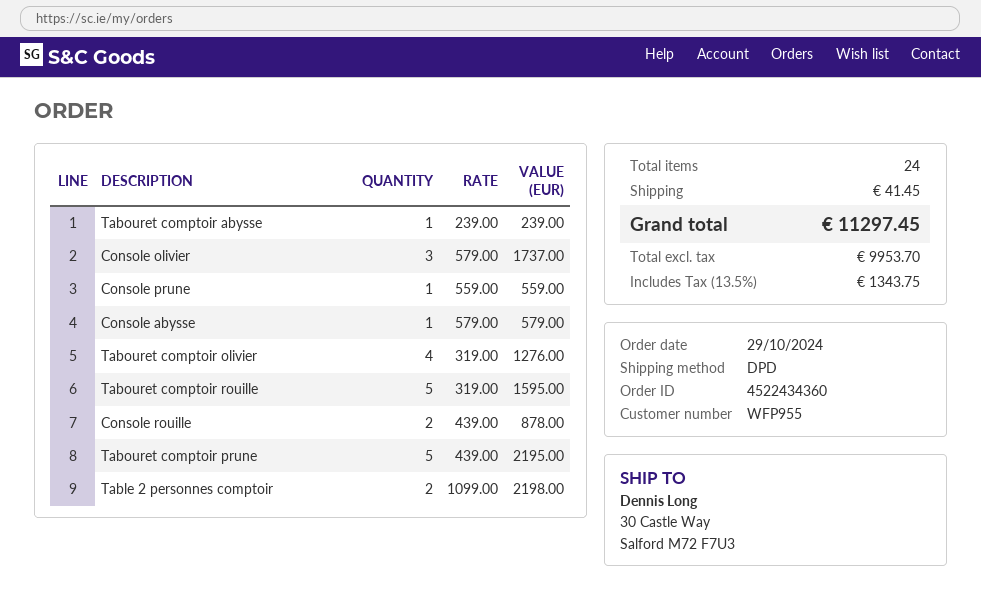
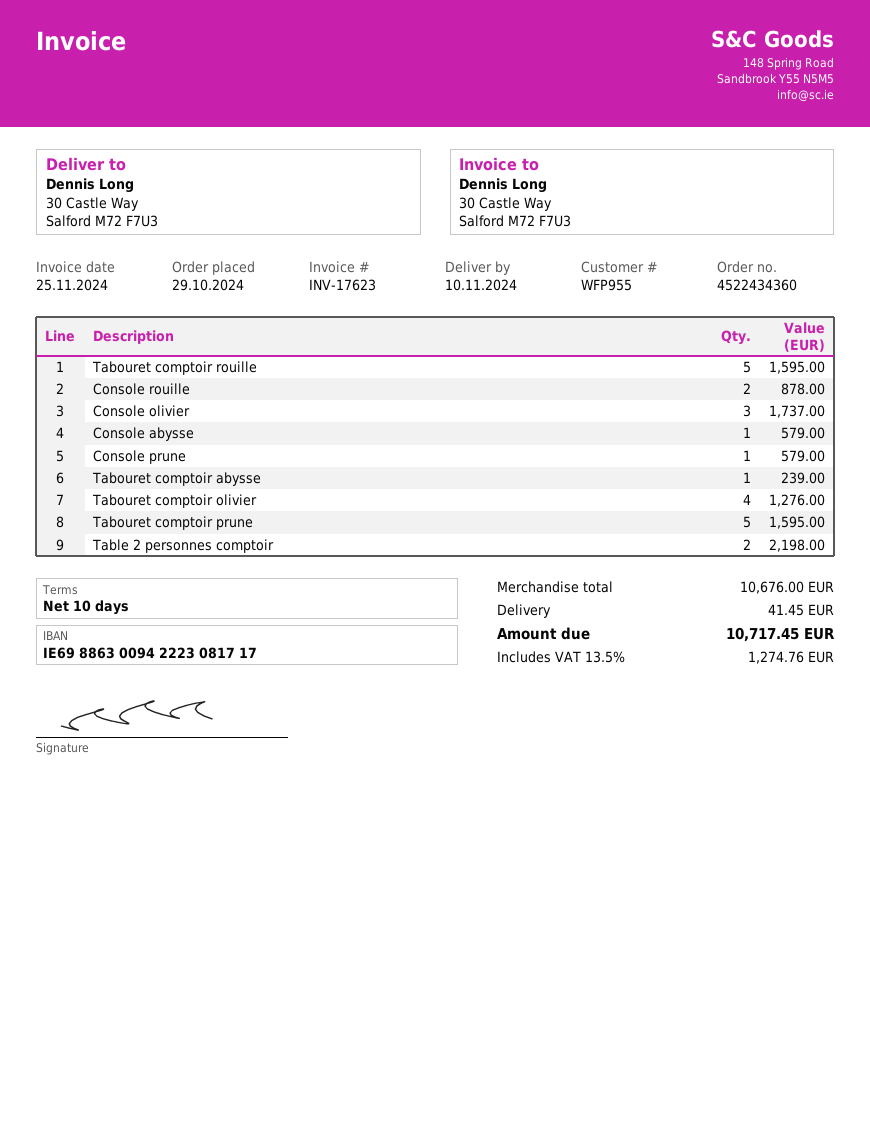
Console prune: 1 for 559.00 -> 1 for 579.00
Tabouret comptoir prune: 5 for 2195.00 -> 5 for 1595.00
tax: 13.5% = 1343.75 -> 13.5% = 1274.76
total: 11297.45 -> 10717.45

